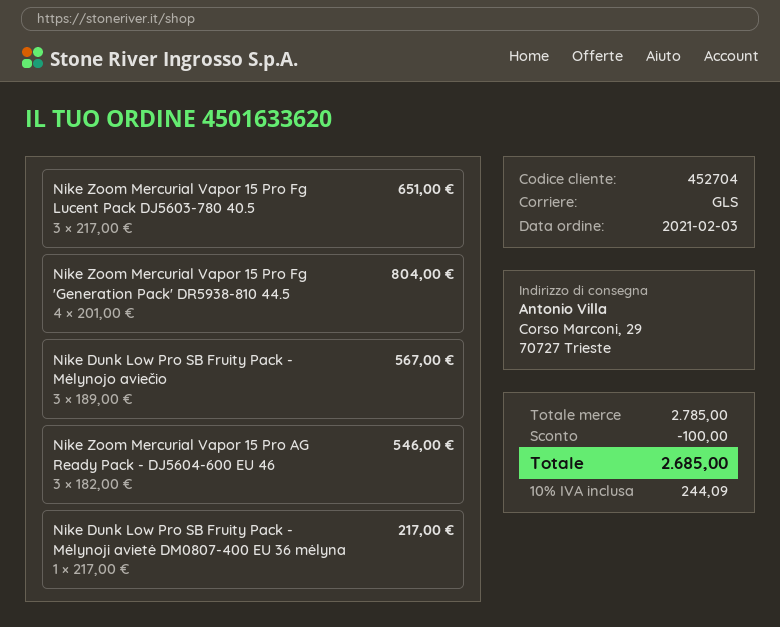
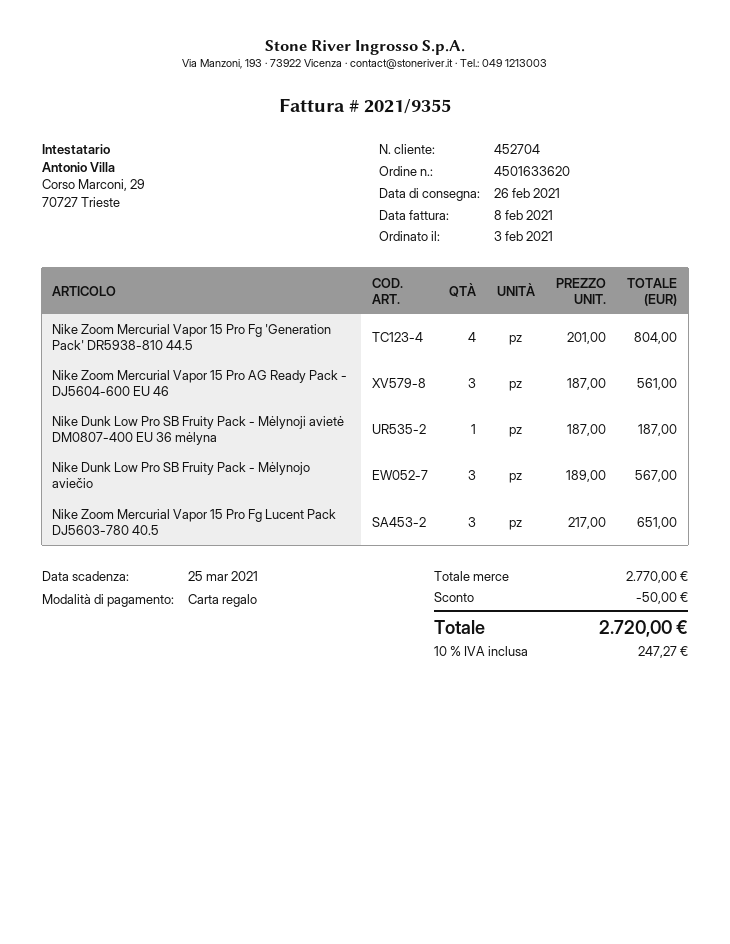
Nike Zoom Mercurial Vapor 15 Pro AG Ready Pack - DJ5604-600 EU 46: 3 x 182.00 = 546.00 -> 3 x 187.00 = 561.00
Nike Dunk Low Pro SB Fruity Pack - Mėlynoji avietė DM0807-400 EU 36 mėlyna: 1 x 217.00 = 217.00 -> 1 x 187.00 = 187.00
subtotal: 2785.00 -> 2770.00
discount: 100.00 -> 50.00
tax: 10% = 244.09 -> 10% = 247.27
total: 2685.00 -> 2720.00

